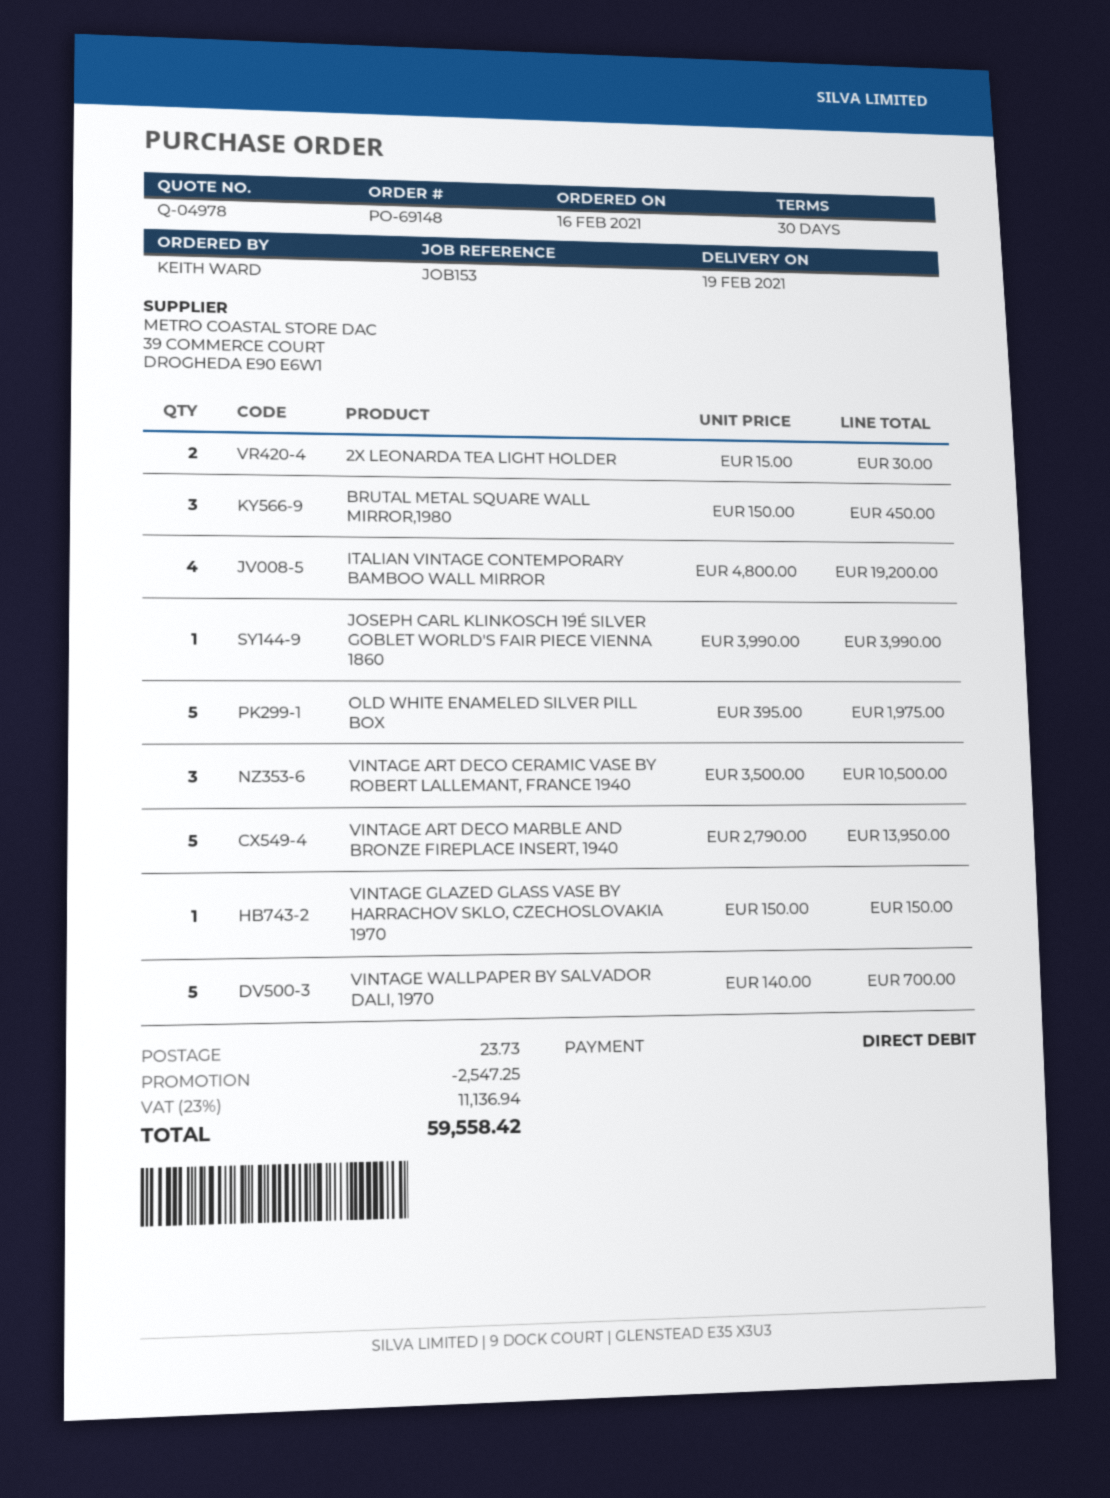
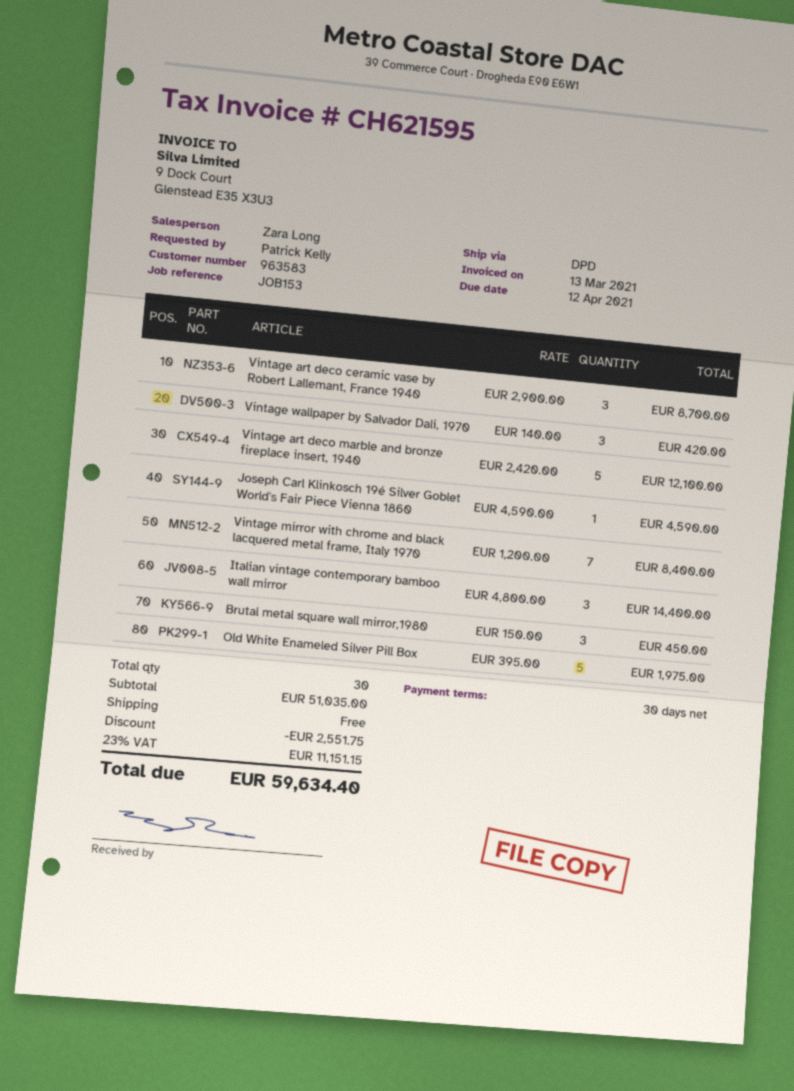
ordered by: KEITH WARD -> Patrick Kelly
2X LEONARDA TEA LIGHT HOLDER: 2 x 15.00 = 30.00 -> none
ITALIAN VINTAGE CONTEMPORARY BAMBOO WALL MIRROR: 4 x 4800.00 = 19200.00 -> 3 x 4800.00 = 14400.00
JOSEPH CARL KLINKOSCH 19É SILVER GOBLET WORLD'S FAIR PIECE VIENNA 1860: 1 x 3990.00 = 3990.00 -> 1 x 4590.00 = 4590.00
VINTAGE ART DECO CERAMIC VASE BY ROBERT LALLEMANT, FRANCE 1940: 3 x 3500.00 = 10500.00 -> 3 x 2900.00 = 8700.00
VINTAGE ART DECO MARBLE AND BRONZE FIREPLACE INSERT, 1940: 5 x 2790.00 = 13950.00 -> 5 x 2420.00 = 12100.00
VINTAGE GLAZED GLASS VASE BY HARRACHOV SKLO, CZECHOSLOVAKIA 1970: 1 x 150.00 = 150.00 -> none
VINTAGE WALLPAPER BY SALVADOR DALI, 1970: 5 x 140.00 = 700.00 -> 3 x 140.00 = 420.00
Vintage mirror with chrome and black lacquered metal frame, Italy 1970: none -> 7 x 1200.00 = 8400.00
discount: 2547.25 -> 2551.75
shipping: 23.73 -> 0.00
tax: 23% = 11136.94 -> 23% = 11151.15
total: 59558.42 -> 59634.40

